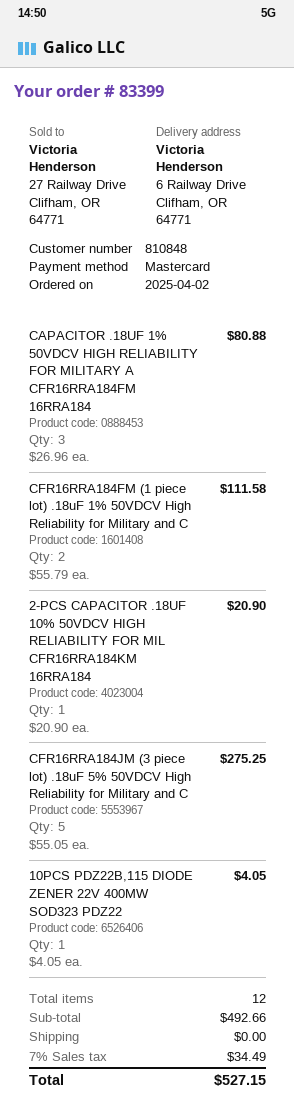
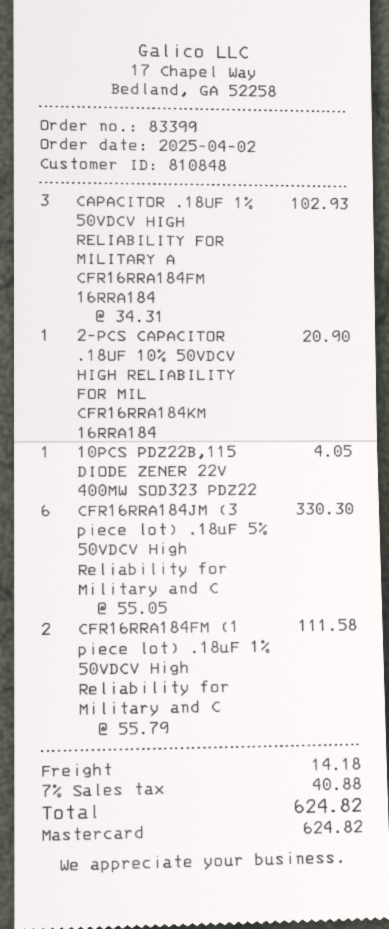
CAPACITOR .18UF 1% 50VDCV HIGH RELIABILITY FOR MILITARY A CFR16RRA184FM 16RRA184: 3 x 26.96 = 80.88 -> 3 x 34.31 = 102.93
CFR16RRA184JM (3 piece lot) .18uF 5% 50VDCV High Reliability for Military and C: 5 x 55.05 = 275.25 -> 6 x 55.05 = 330.30
shipping: 0.00 -> 14.18
tax: 7% = 34.49 -> 7% = 40.88
total: 527.15 -> 624.82

